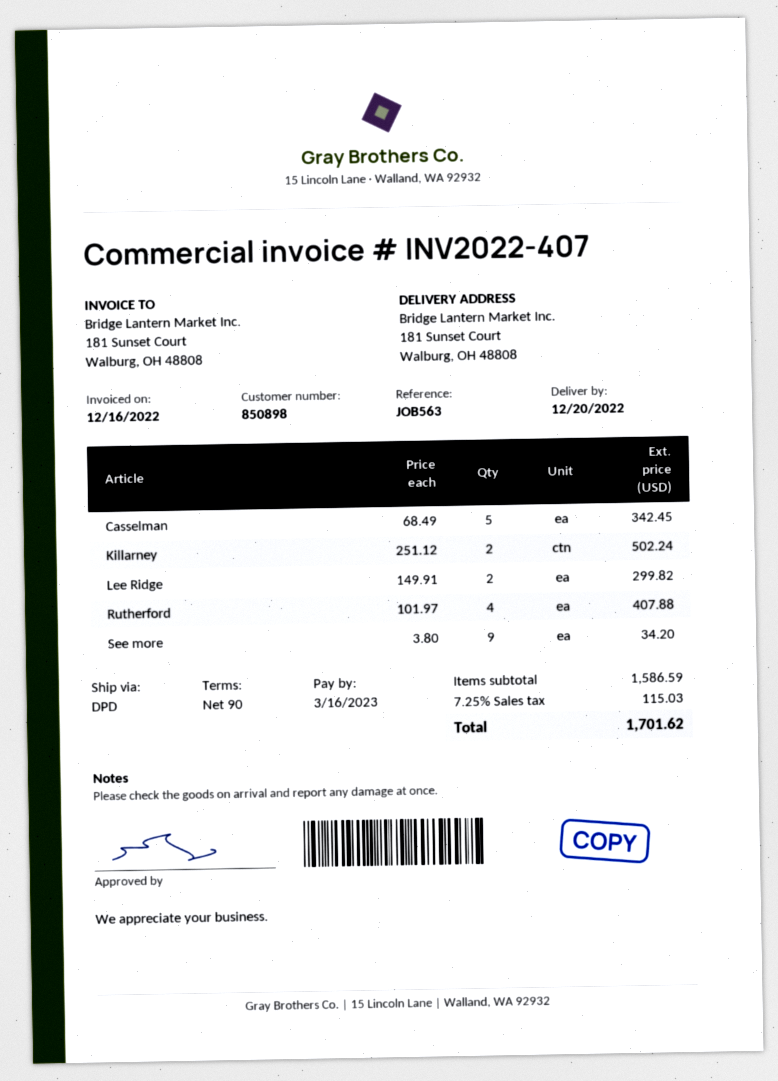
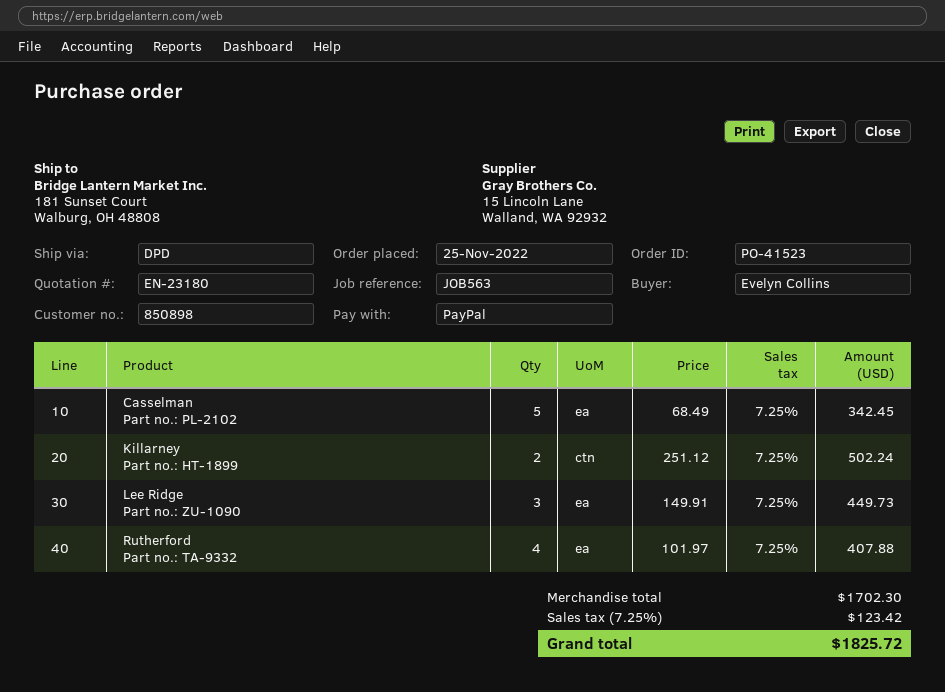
Lee Ridge: 2 x 149.91 = 299.82 -> 3 x 149.91 = 449.73
See more: 9 x 3.80 = 34.20 -> none
subtotal: 1586.59 -> 1702.30
tax: 7.25% = 115.03 -> 7.25% = 123.42
total: 1701.62 -> 1825.72

